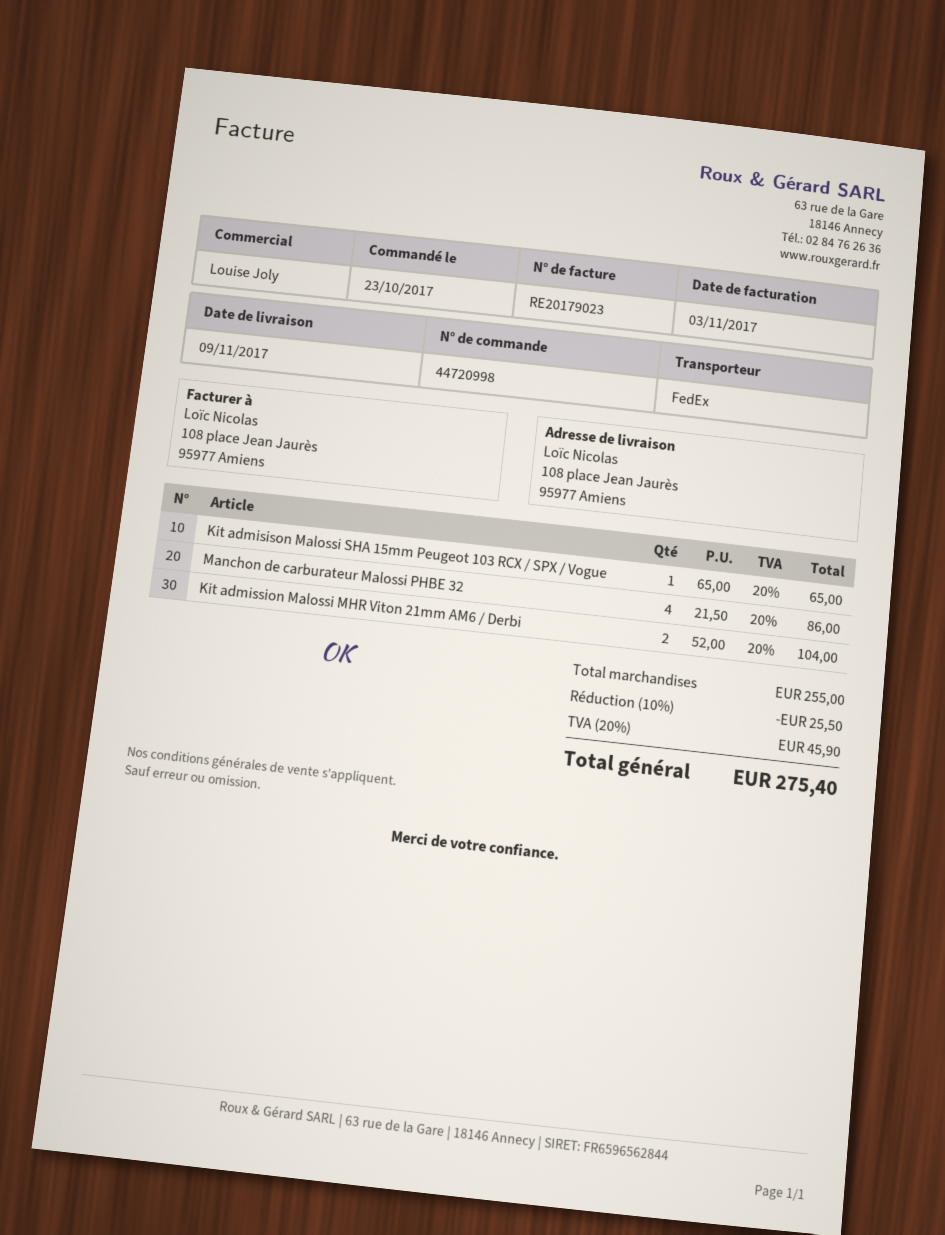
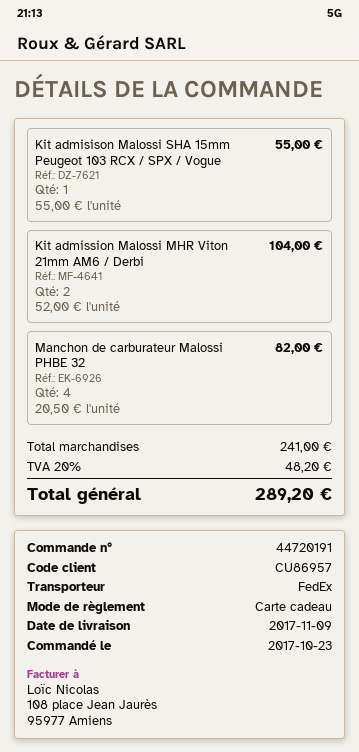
order number: 44720998 -> 44720191
Kit admisison Malossi SHA 15mm Peugeot 103 RCX / SPX / Vogue: 1 x 65.00 = 65.00 -> 1 x 55.00 = 55.00
Manchon de carburateur Malossi PHBE 32: 4 x 21.50 = 86.00 -> 4 x 20.50 = 82.00
subtotal: 255.00 -> 241.00
discount: 10% = 25.50 -> none
tax: 20% = 45.90 -> 20% = 48.20
total: 275.40 -> 289.20

